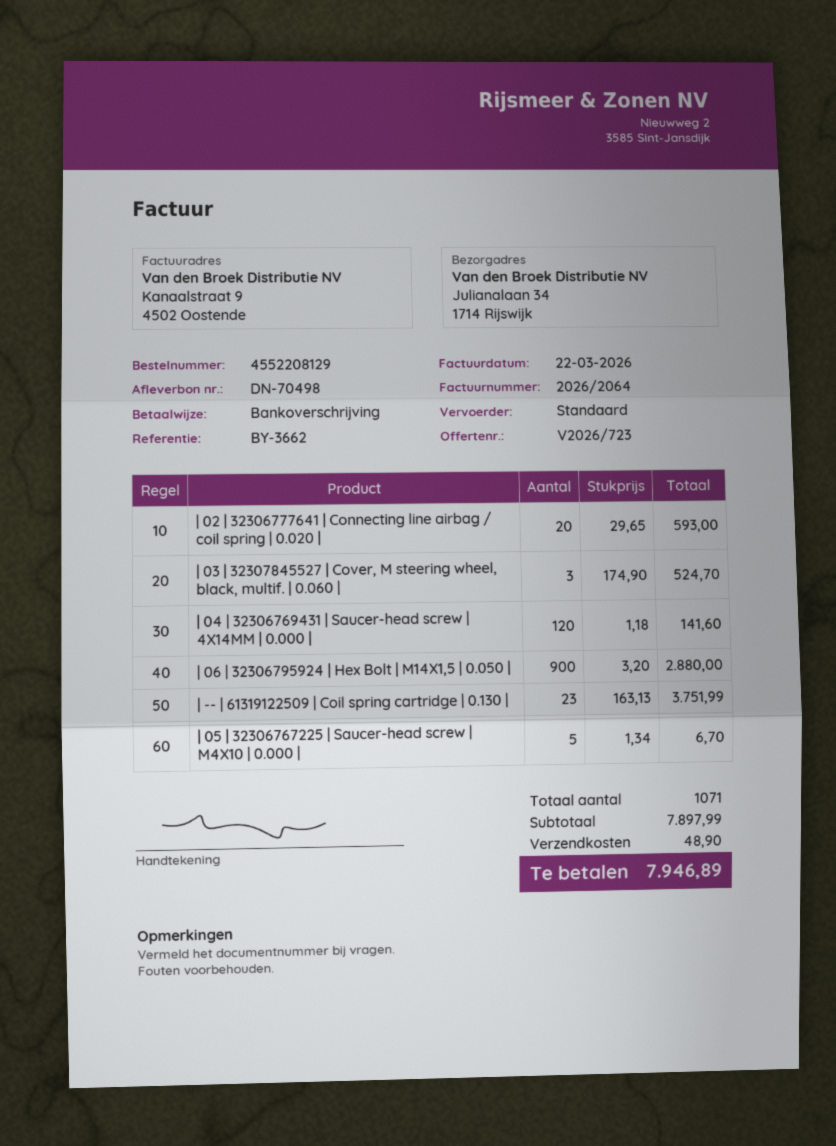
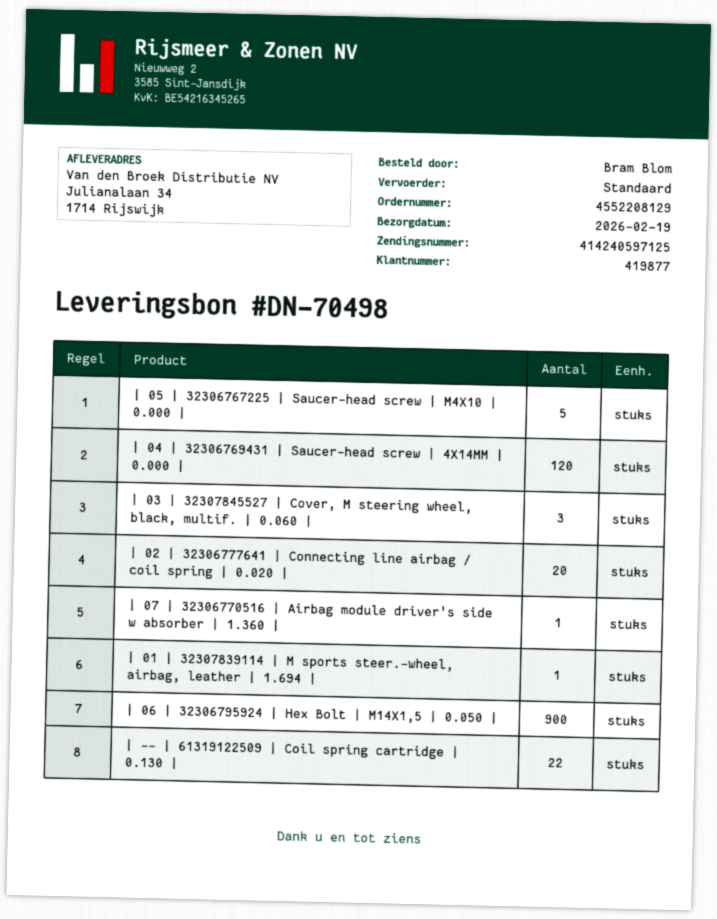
| -- | 61319122509 | Coil spring cartridge | 0.130 |: 23 -> 22
| 07 | 32306770516 | Airbag module driver's side w absorber | 1.360 |: none -> 1
| 01 | 32307839114 | M sports steer.-wheel, airbag, leather | 1.694 |: none -> 1

